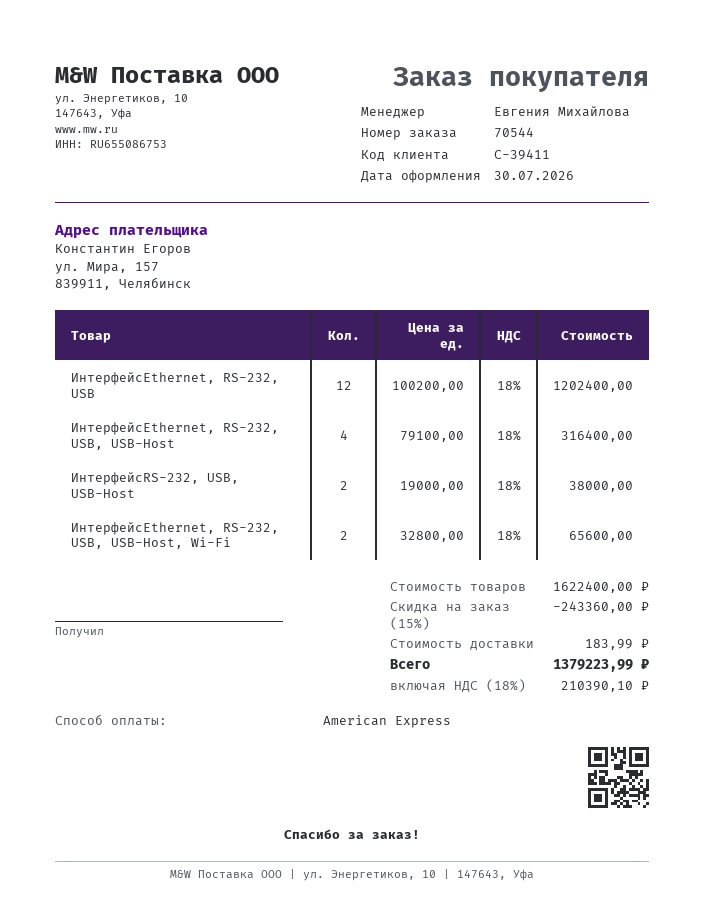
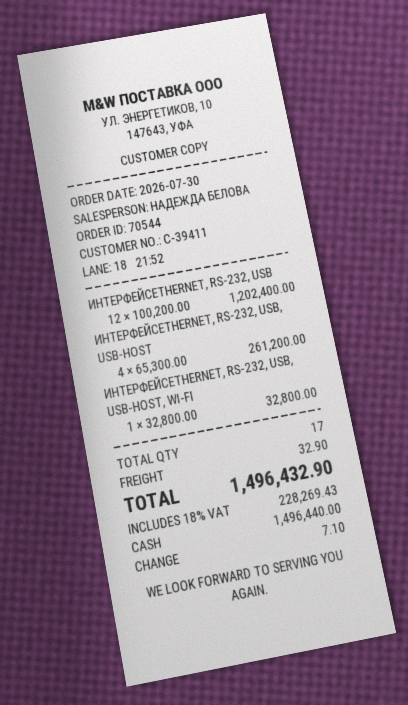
sales rep: Евгения Михайлова -> НАДЕЖДА БЕЛОВА
payment method: American Express -> cash
ИнтерфейсEthernet, RS-232, USB, USB-Host: 4 x 79100.00 = 316400.00 -> 4 x 65300.00 = 261200.00
ИнтерфейсRS-232, USB, USB-Host: 2 x 19000.00 = 38000.00 -> none
ИнтерфейсEthernet, RS-232, USB, USB-Host, Wi-Fi: 2 x 32800.00 = 65600.00 -> 1 x 32800.00 = 32800.00
discount: 15% = 243360.00 -> none
shipping: 183.99 -> 32.90
tax: 18% = 210390.10 -> 18% = 228269.43
total: 1379223.99 -> 1496432.90

